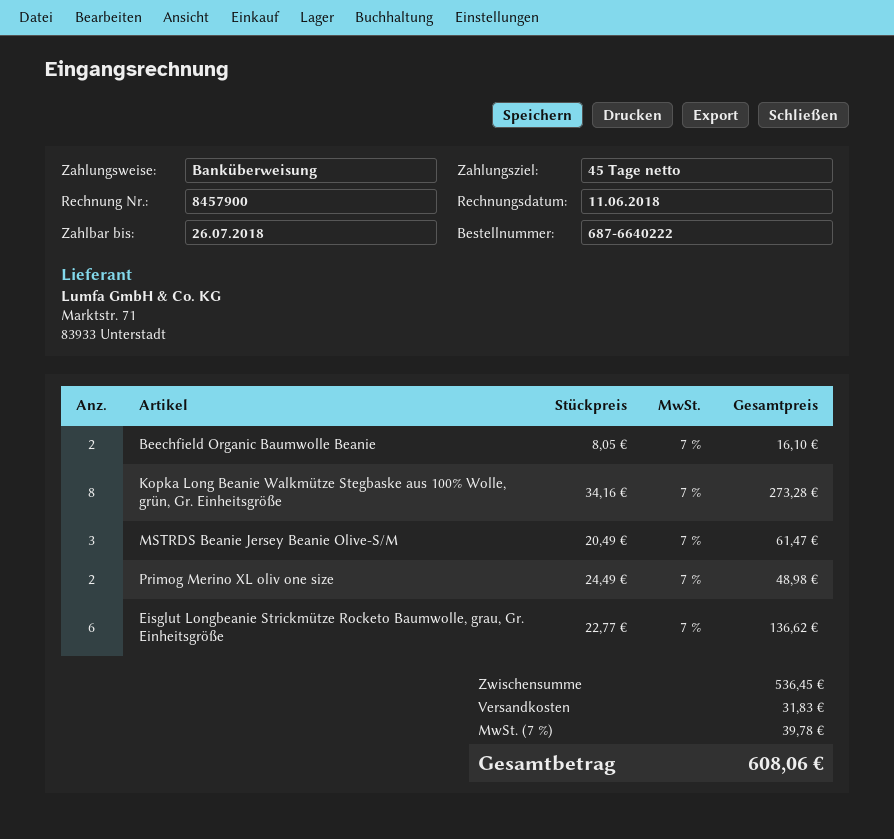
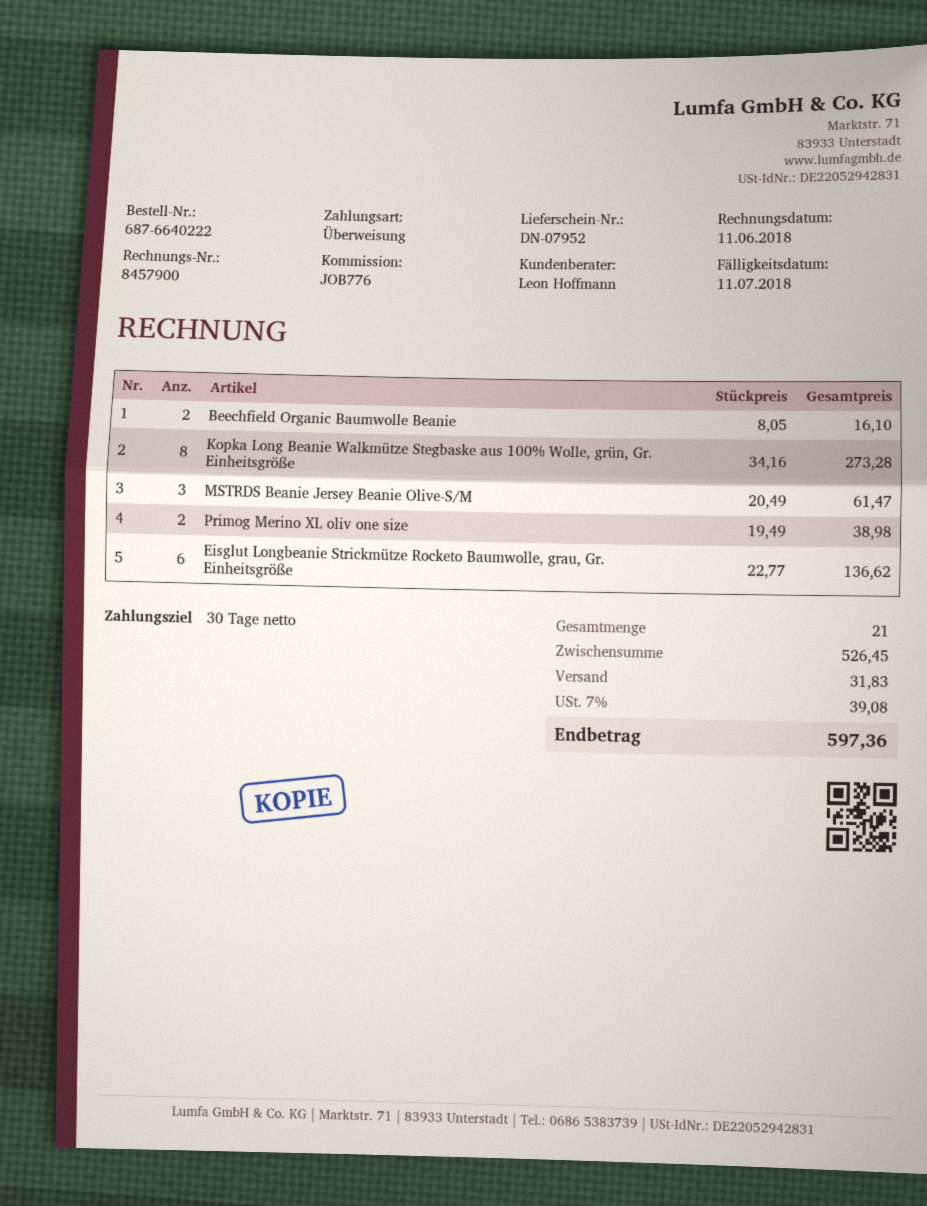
payment terms: 45 days -> 30 days
due date: 2018-07-26 -> 2018-07-11
Primog Merino XL oliv one size: 2 x 24.49 = 48.98 -> 2 x 19.49 = 38.98
subtotal: 536.45 -> 526.45
tax: 7% = 39.78 -> 7% = 39.08
total: 608.06 -> 597.36

